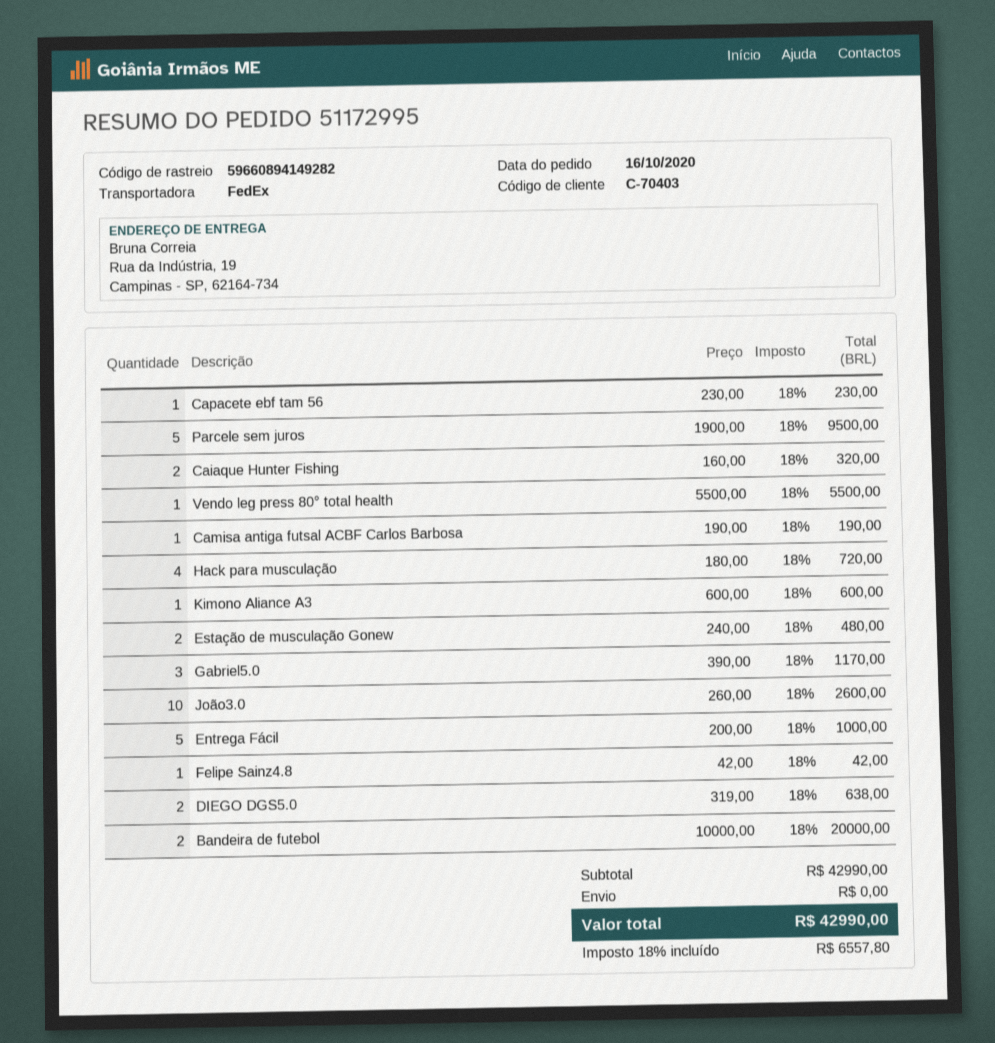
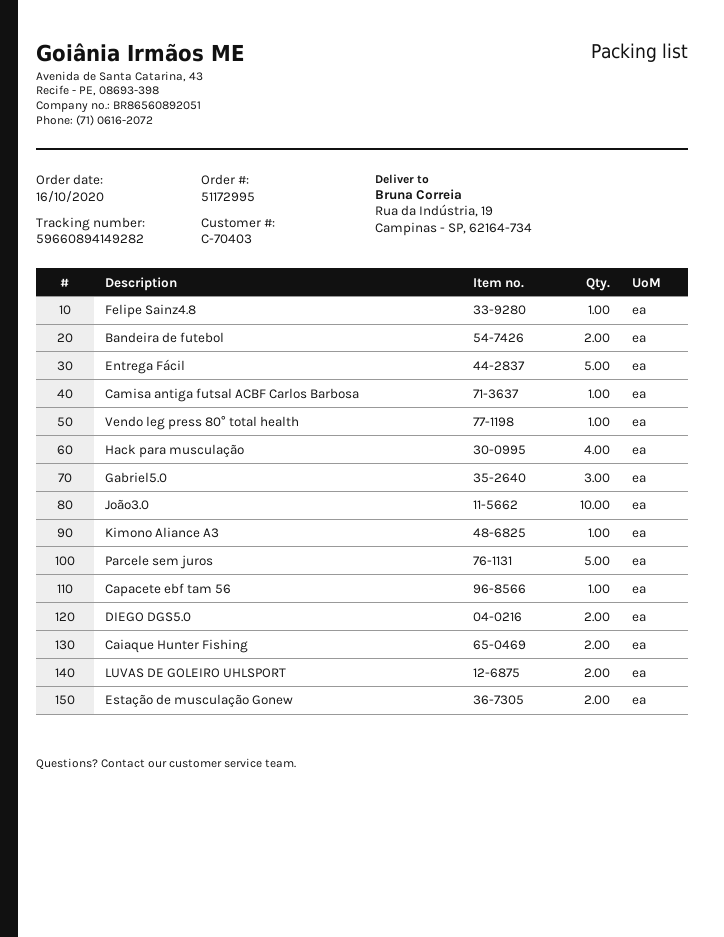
LUVAS DE GOLEIRO UHLSPORT: none -> 2

